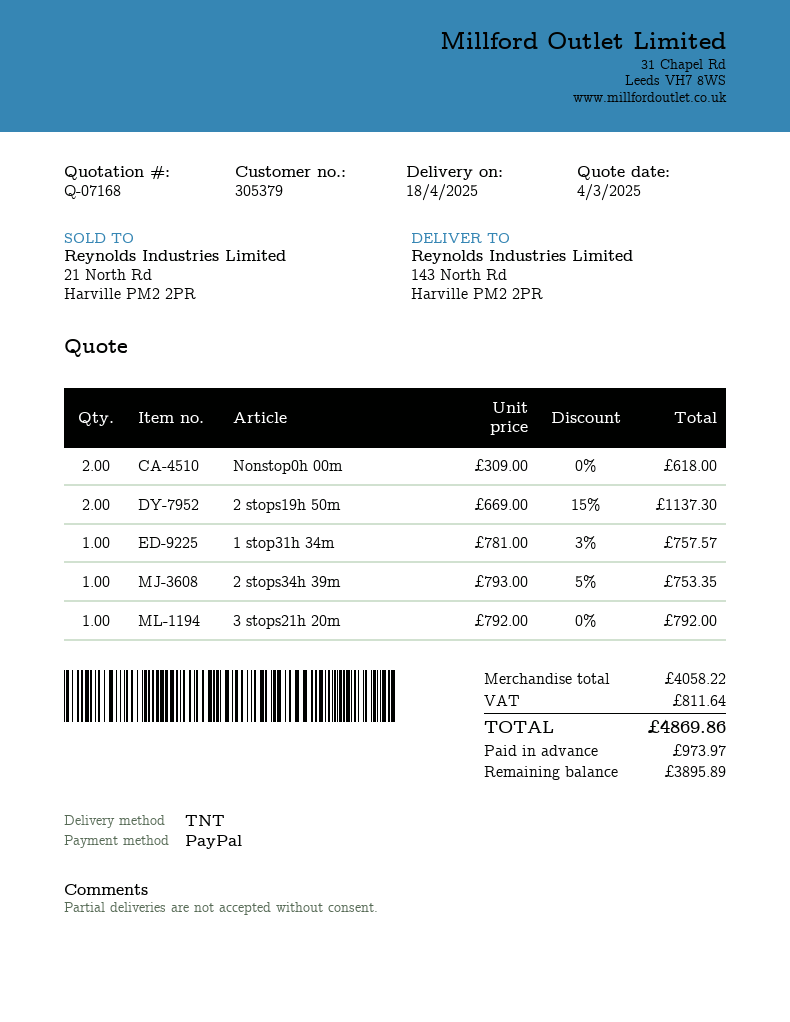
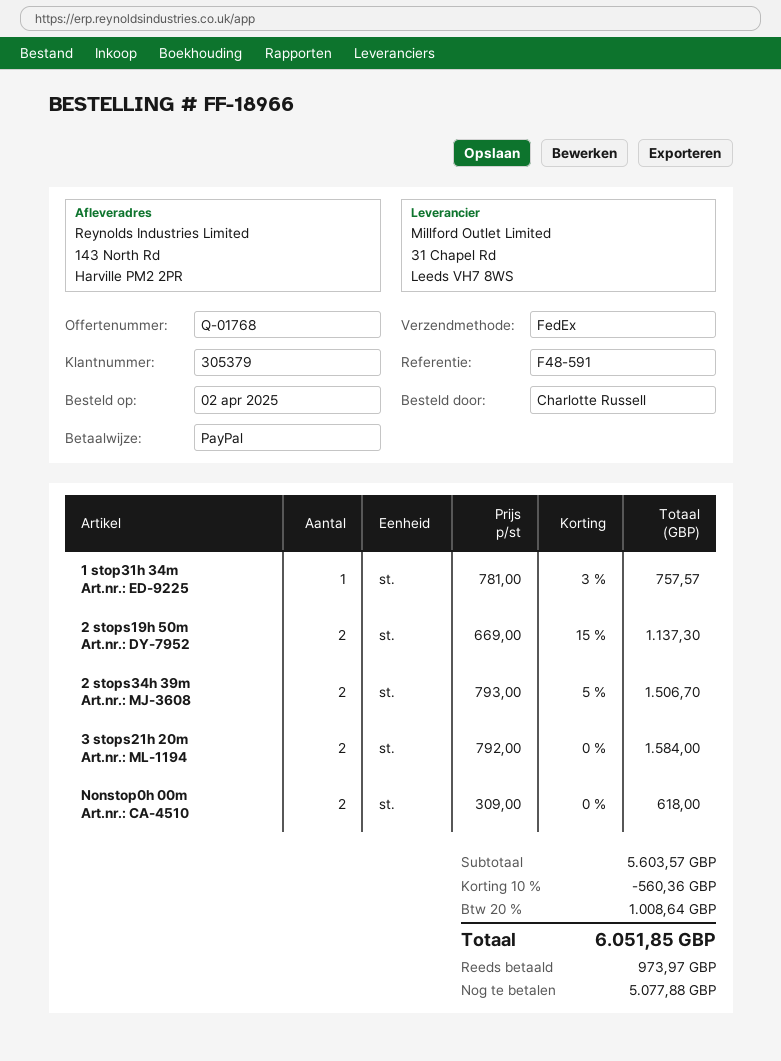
quote number: Q-07168 -> Q-01768
shipping method: TNT -> FedEx
2 stops34h 39m: 1 x 793.00 - 5% = 753.35 -> 2 x 793.00 - 5% = 1506.70
3 stops21h 20m: 1 x 792.00 = 792.00 -> 2 x 792.00 = 1584.00
subtotal: 4058.22 -> 5603.57
discount: none -> 10% = 560.36
tax: 811.64 -> 1008.64
total: 4869.86 -> 6051.85
balance: 3895.89 -> 5077.88

